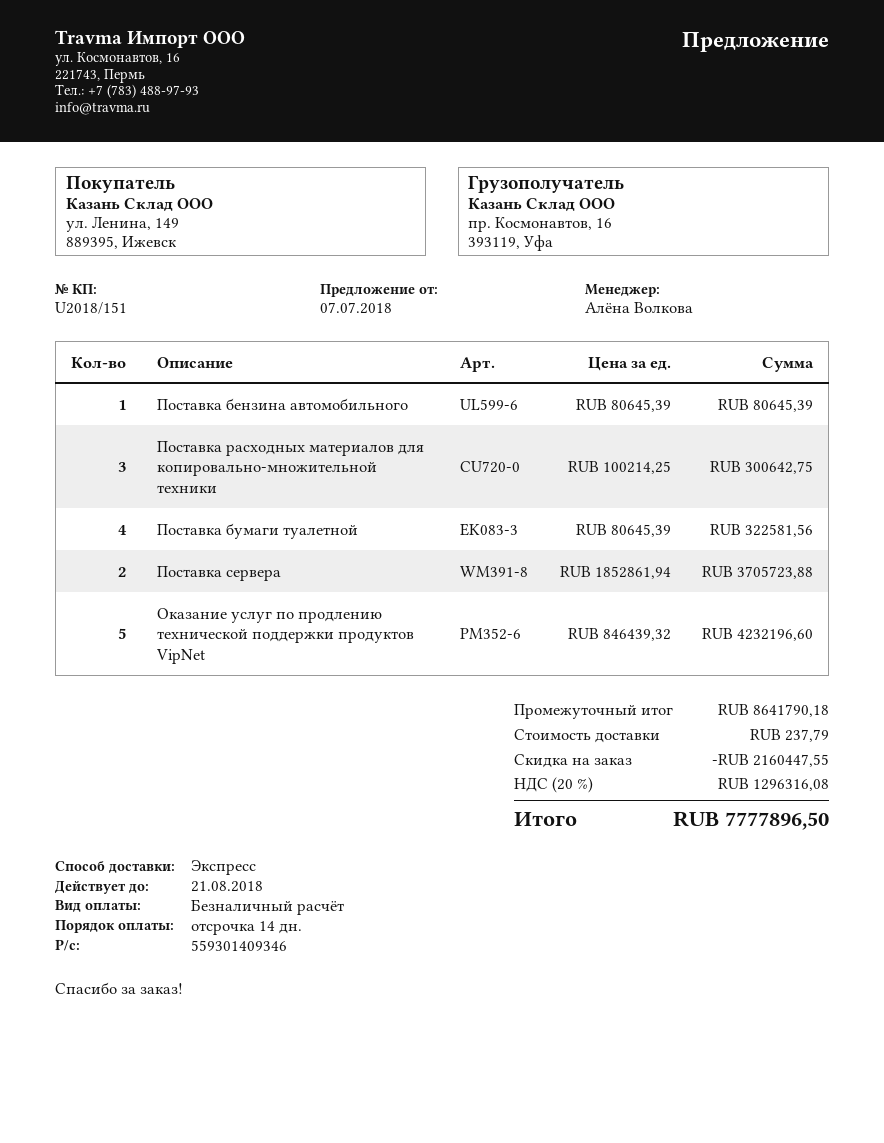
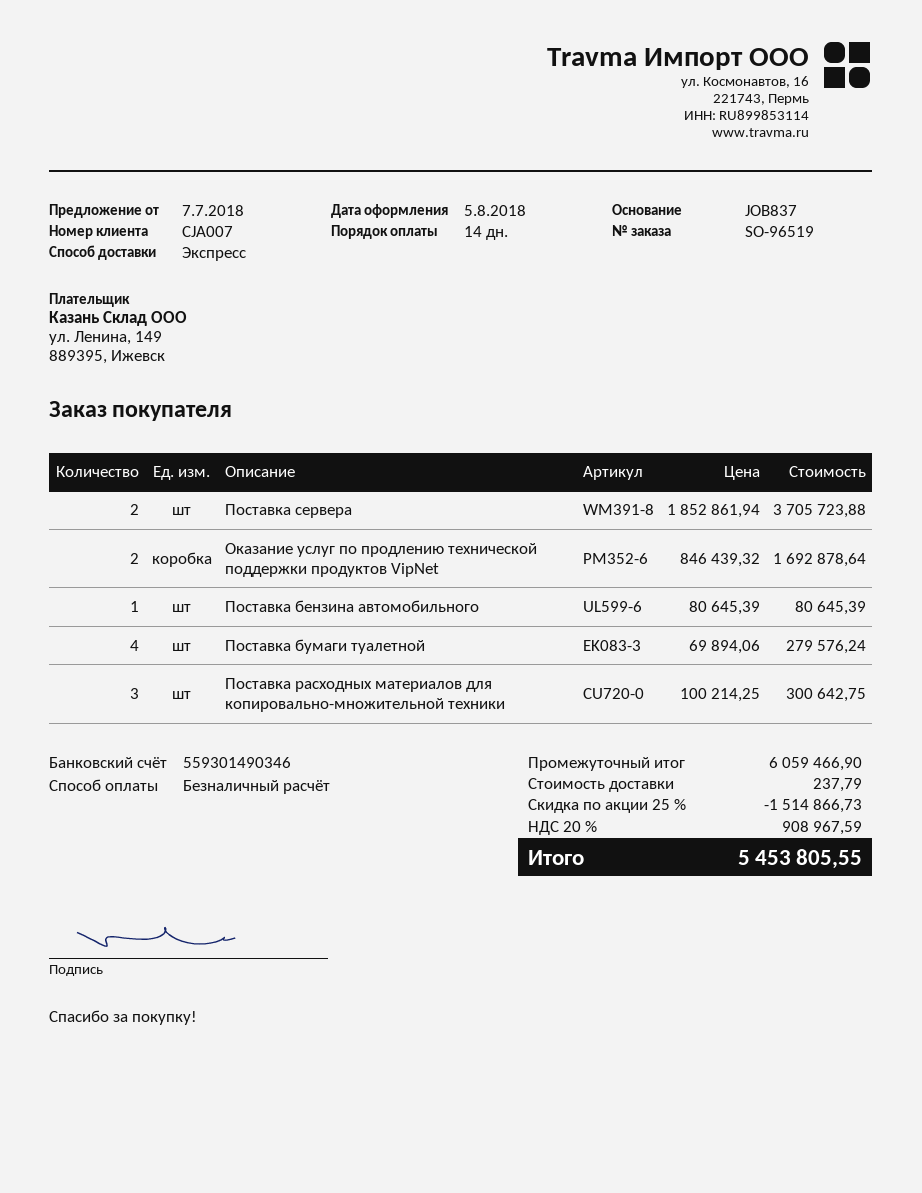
bank account: 559301409346 -> 559301490346
Поставка бумаги туалетной: 4 x 80645.39 = 322581.56 -> 4 x 69894.06 = 279576.24
Оказание услуг по продлению технической поддержки продуктов VipNet: 5 x 846439.32 = 4232196.60 -> 2 x 846439.32 = 1692878.64
subtotal: 8641790.18 -> 6059466.90
discount: 2160447.55 -> 1514866.73
tax: 20% = 1296316.08 -> 20% = 908967.59
total: 7777896.50 -> 5453805.55

